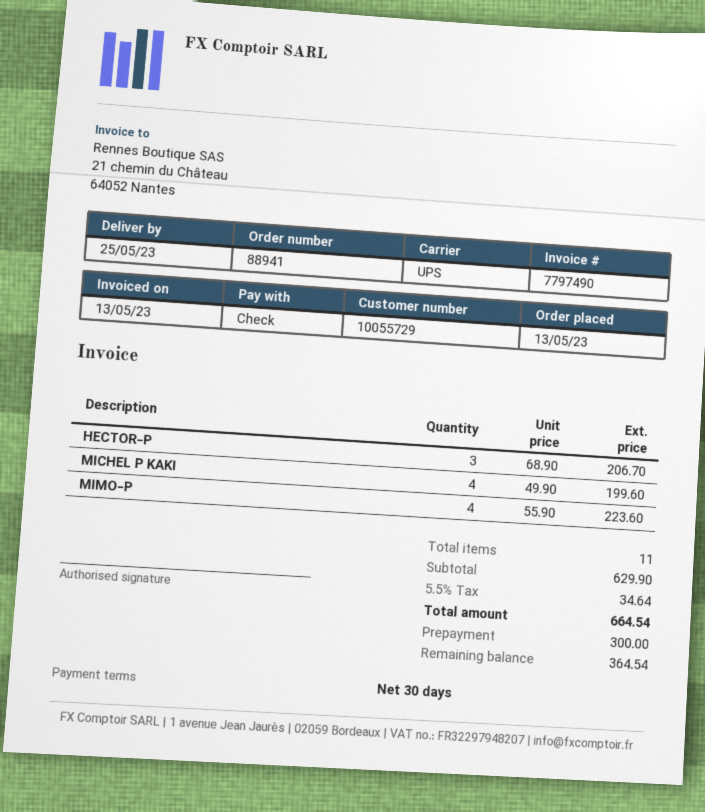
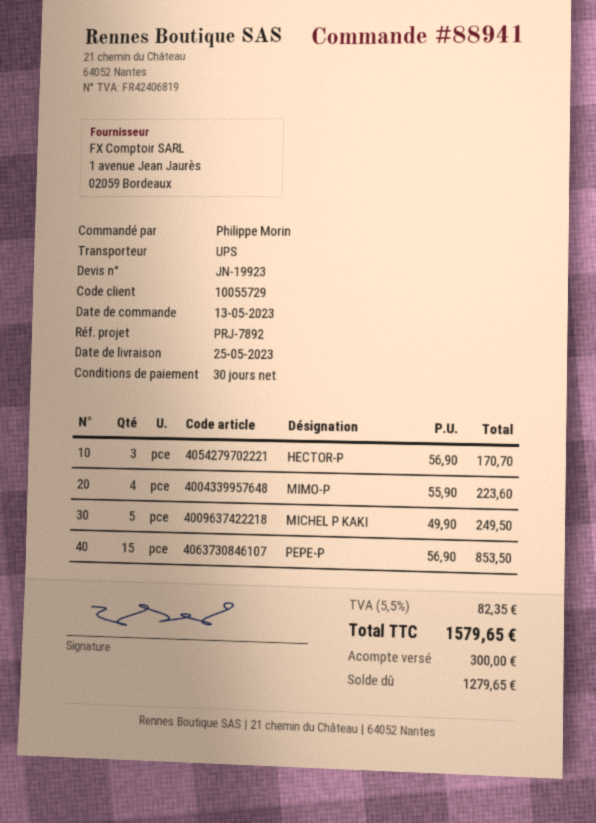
HECTOR-P: 3 x 68.90 = 206.70 -> 3 x 56.90 = 170.70
MICHEL P KAKI: 4 x 49.90 = 199.60 -> 5 x 49.90 = 249.50
PEPE-P: none -> 15 x 56.90 = 853.50
tax: 5.5% = 34.64 -> 5.5% = 82.35
total: 664.54 -> 1579.65
balance: 364.54 -> 1279.65

